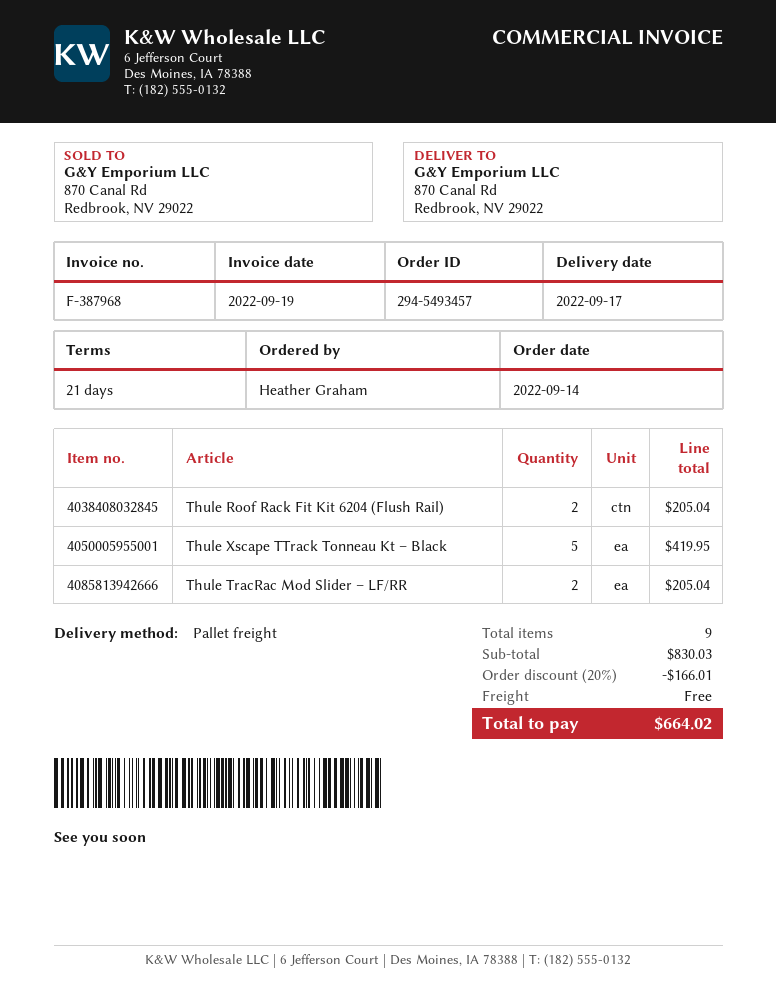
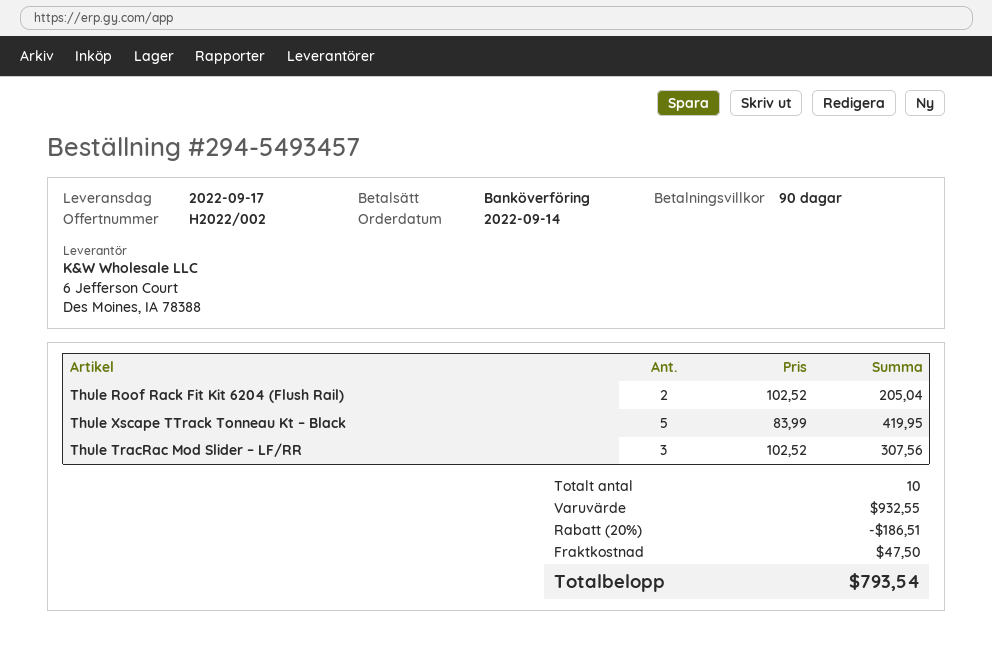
payment terms: 21 days -> 90 days
Thule TracRac Mod Slider – LF/RR: 2 for 205.04 -> 3 for 307.56
total quantity: 9 -> 10
subtotal: 830.03 -> 932.55
discount: 20% = 166.01 -> 20% = 186.51
shipping: 0.00 -> 47.50
total: 664.02 -> 793.54

